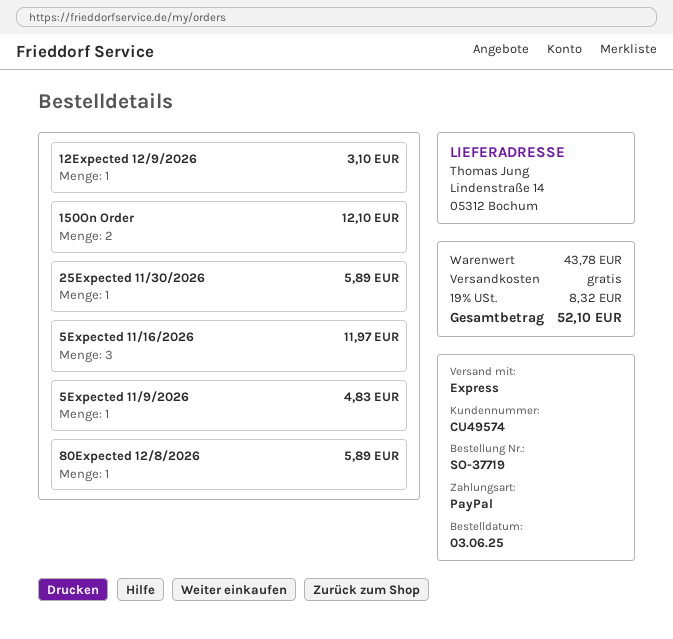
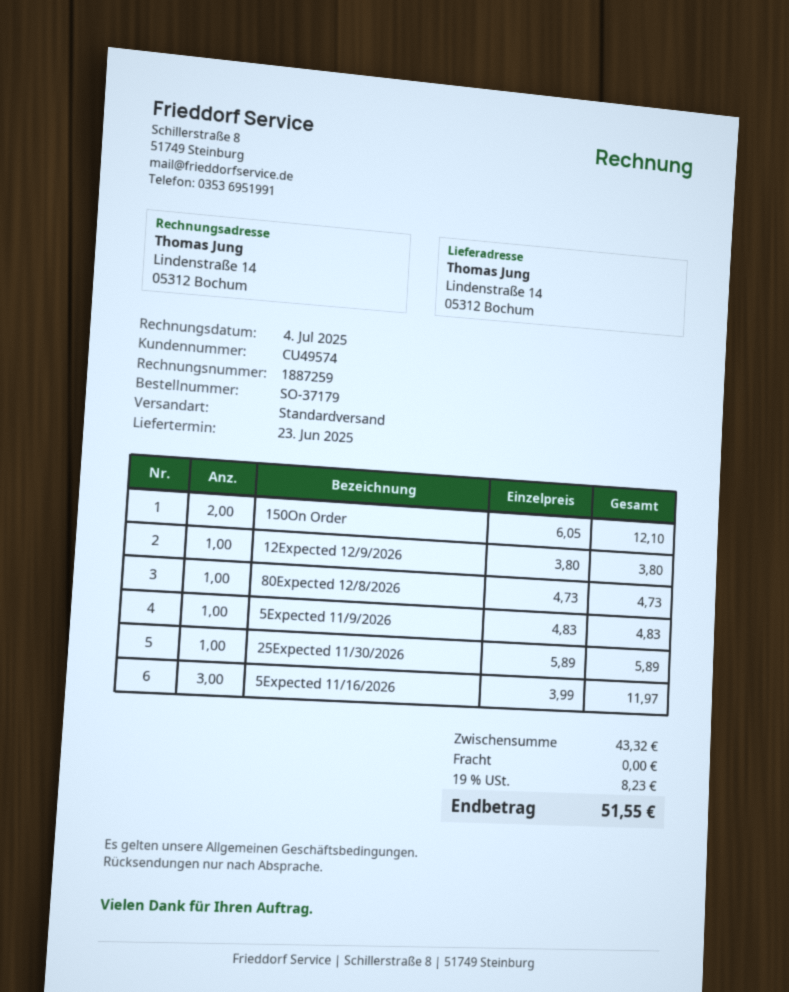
order number: SO-37719 -> SO-37179
shipping method: express -> standard
12Expected 12/9/2026: 1 for 3.10 -> 1 for 3.80
80Expected 12/8/2026: 1 for 5.89 -> 1 for 4.73
subtotal: 43.78 -> 43.32
tax: 19% = 8.32 -> 19% = 8.23
total: 52.10 -> 51.55

